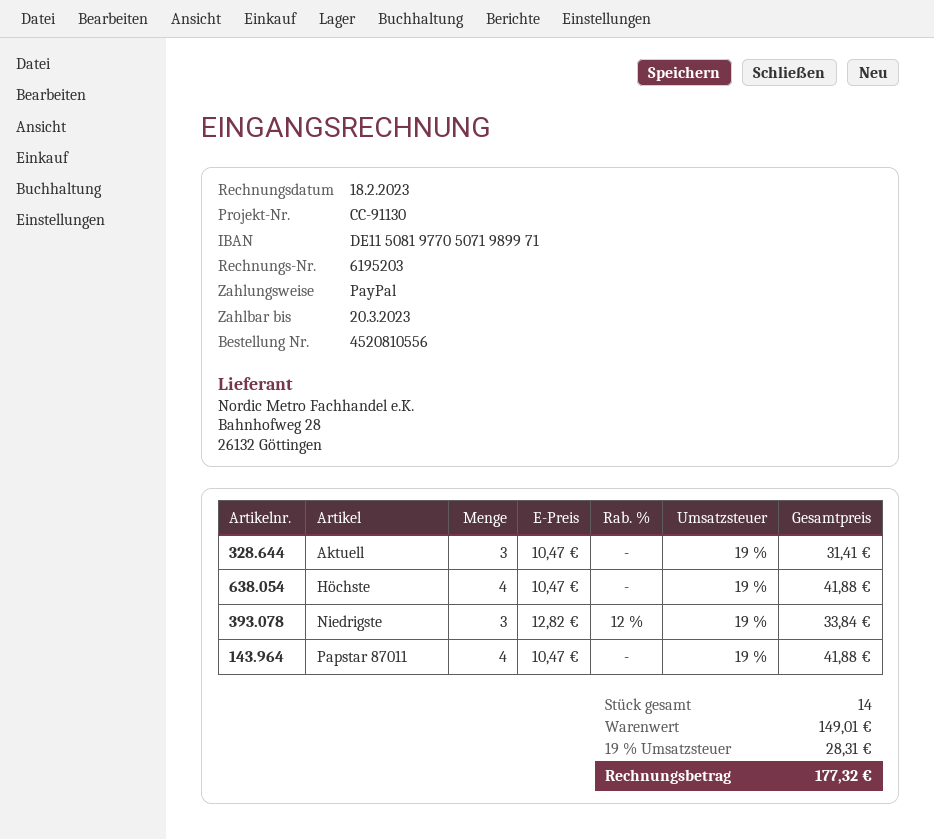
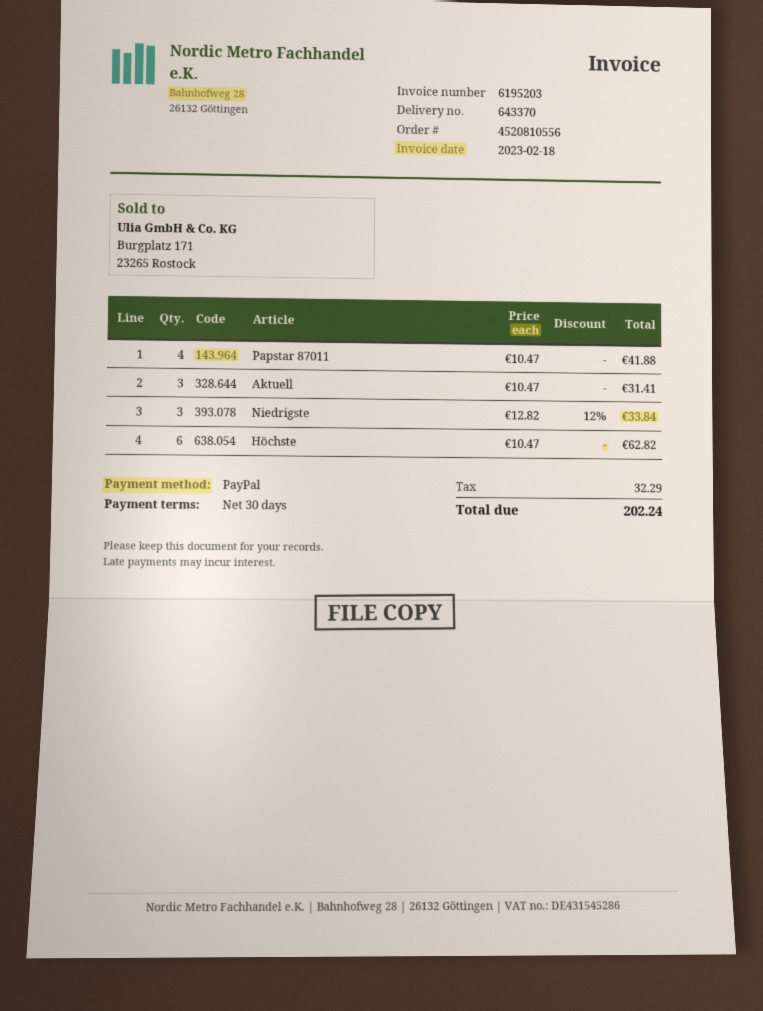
Höchste: 4 x 10.47 = 41.88 -> 6 x 10.47 = 62.82
tax: 28.31 -> 32.29
total: 177.32 -> 202.24

